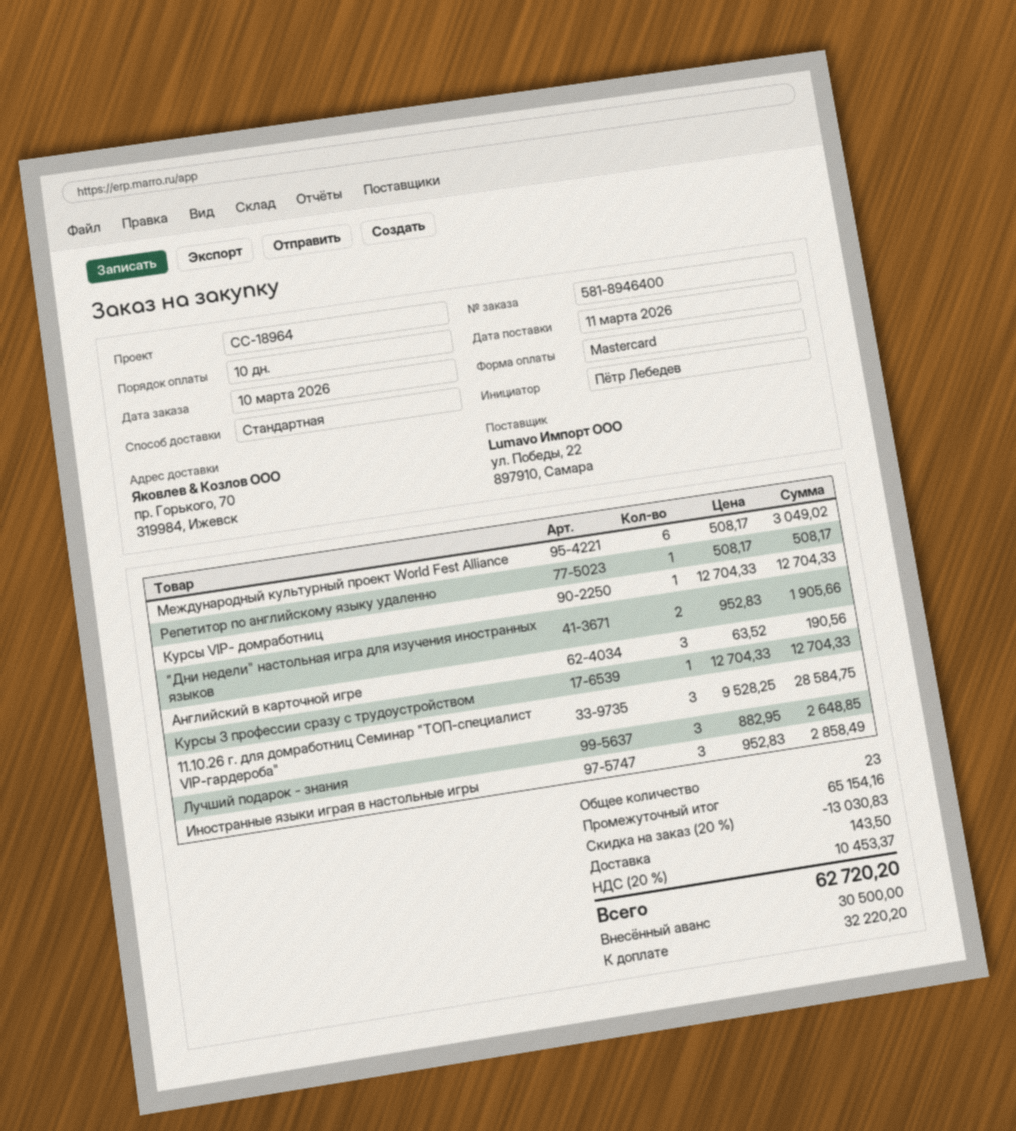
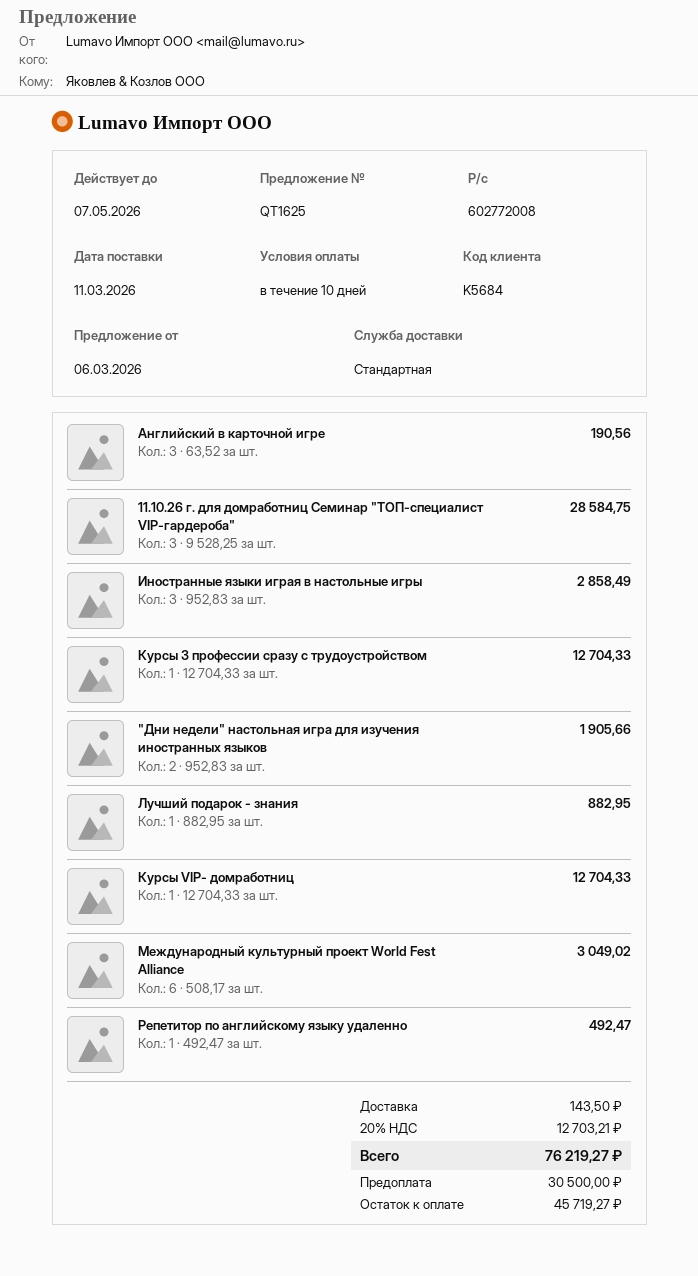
Репетитор по английскому языку удаленно: 1 x 508.17 = 508.17 -> 1 x 492.47 = 492.47
Лучший подарок - знания: 3 x 882.95 = 2648.85 -> 1 x 882.95 = 882.95
discount: 20% = 13030.83 -> none
tax: 20% = 10453.37 -> 20% = 12703.21
total: 62720.20 -> 76219.27
balance: 32220.20 -> 45719.27

